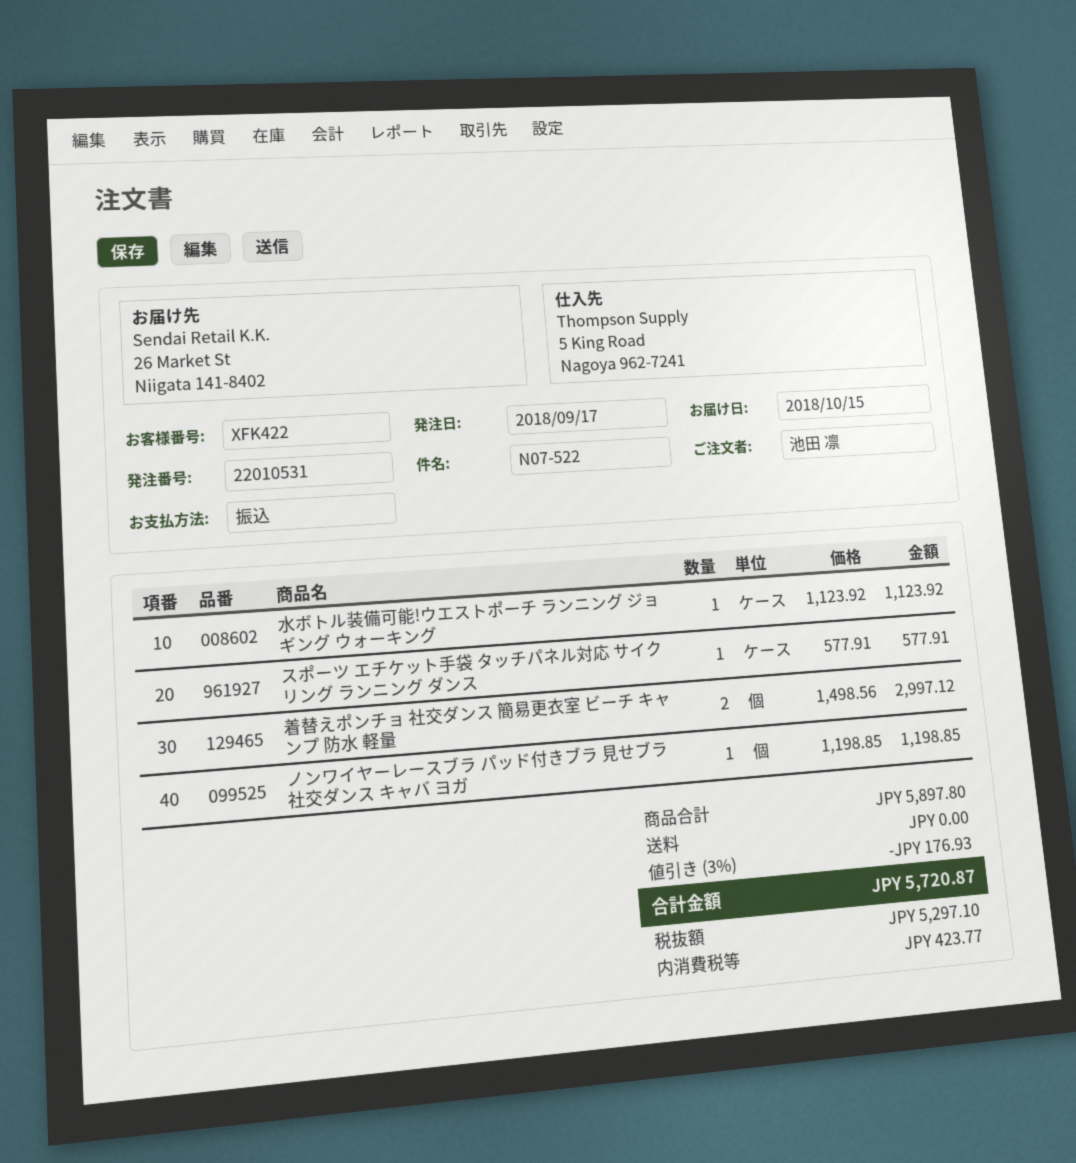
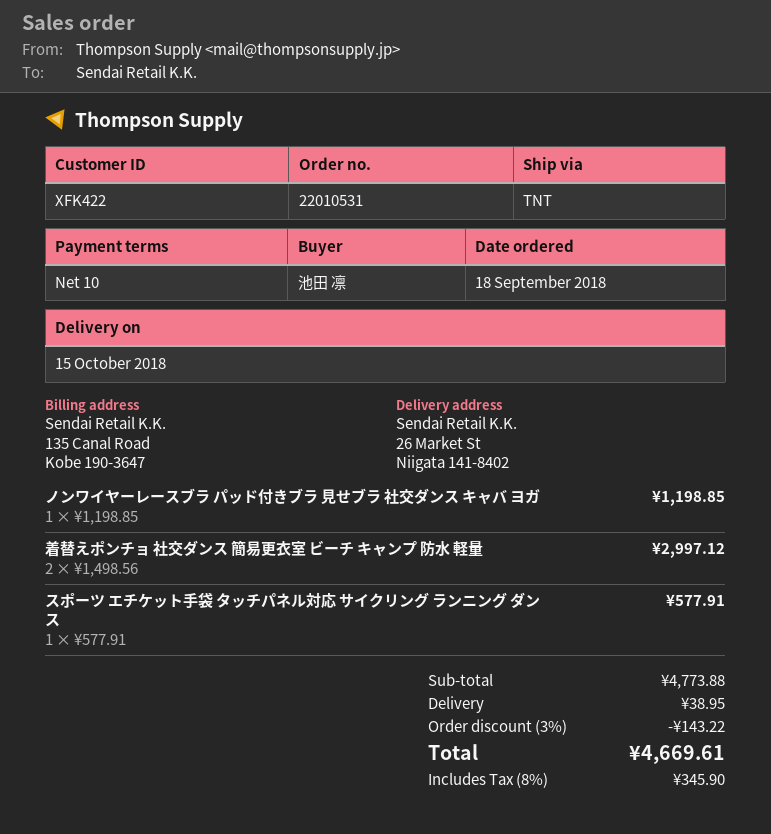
order date: 2018-09-17 -> 2018-09-18
水ボトル装備可能!ウエストポーチ ランニング ジョギング ウォーキング: 1 x 1123.92 = 1123.92 -> none
subtotal: 5897.80 -> 4773.88
discount: 3% = 176.93 -> 3% = 143.22
shipping: 0.00 -> 38.95
tax: 423.77 -> 345.90
total: 5720.87 -> 4669.61

